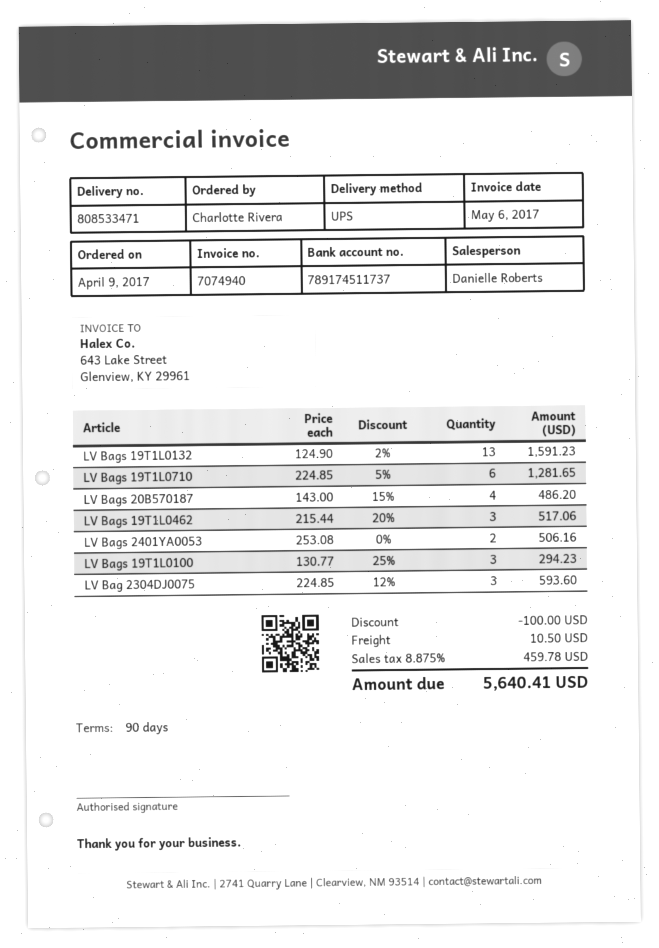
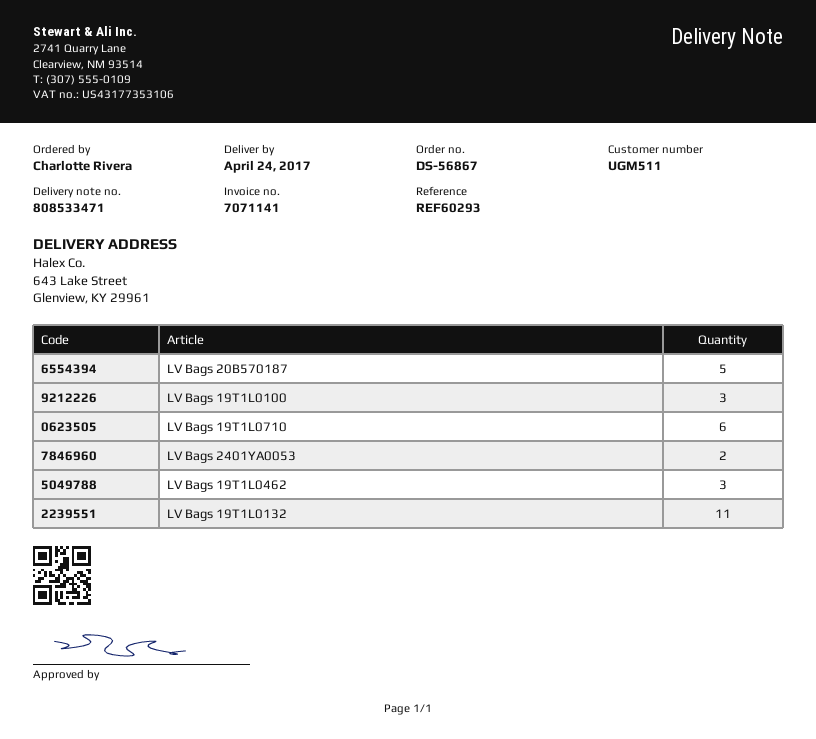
invoice number: 7074940 -> 7071141
LV Bags 19T1L0132: 13 -> 11
LV Bags 20B570187: 4 -> 5
LV Bag 2304DJ0075: 3 -> none

